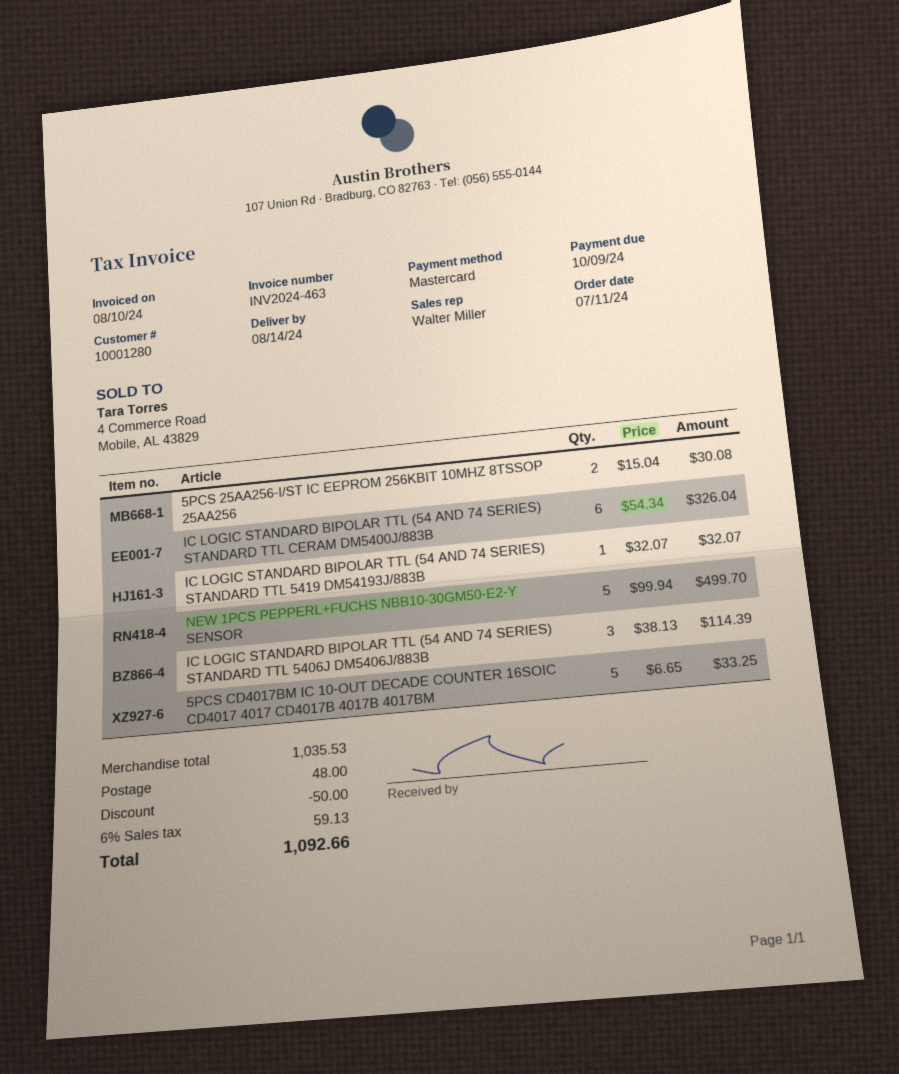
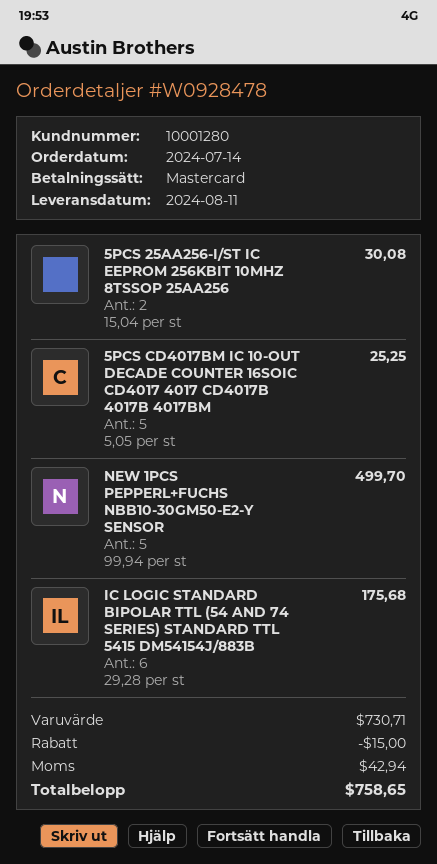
order date: 2024-07-11 -> 2024-07-14
delivery date: 2024-08-14 -> 2024-08-11
IC LOGIC STANDARD BIPOLAR TTL (54 AND 74 SERIES) STANDARD TTL CERAM DM5400J/883B: 6 x 54.34 = 326.04 -> none
IC LOGIC STANDARD BIPOLAR TTL (54 AND 74 SERIES) STANDARD TTL 5419 DM54193J/883B: 1 x 32.07 = 32.07 -> none
IC LOGIC STANDARD BIPOLAR TTL (54 AND 74 SERIES) STANDARD TTL 5406J DM5406J/883B: 3 x 38.13 = 114.39 -> none
5PCS CD4017BM IC 10-OUT DECADE COUNTER 16SOIC CD4017 4017 CD4017B 4017B 4017BM: 5 x 6.65 = 33.25 -> 5 x 5.05 = 25.25
IC LOGIC STANDARD BIPOLAR TTL (54 AND 74 SERIES) STANDARD TTL 5415 DM54154J/883B: none -> 6 x 29.28 = 175.68
subtotal: 1035.53 -> 730.71
discount: 50.00 -> 15.00
shipping: 48.00 -> none
tax: 59.13 -> 42.94
total: 1092.66 -> 758.65

